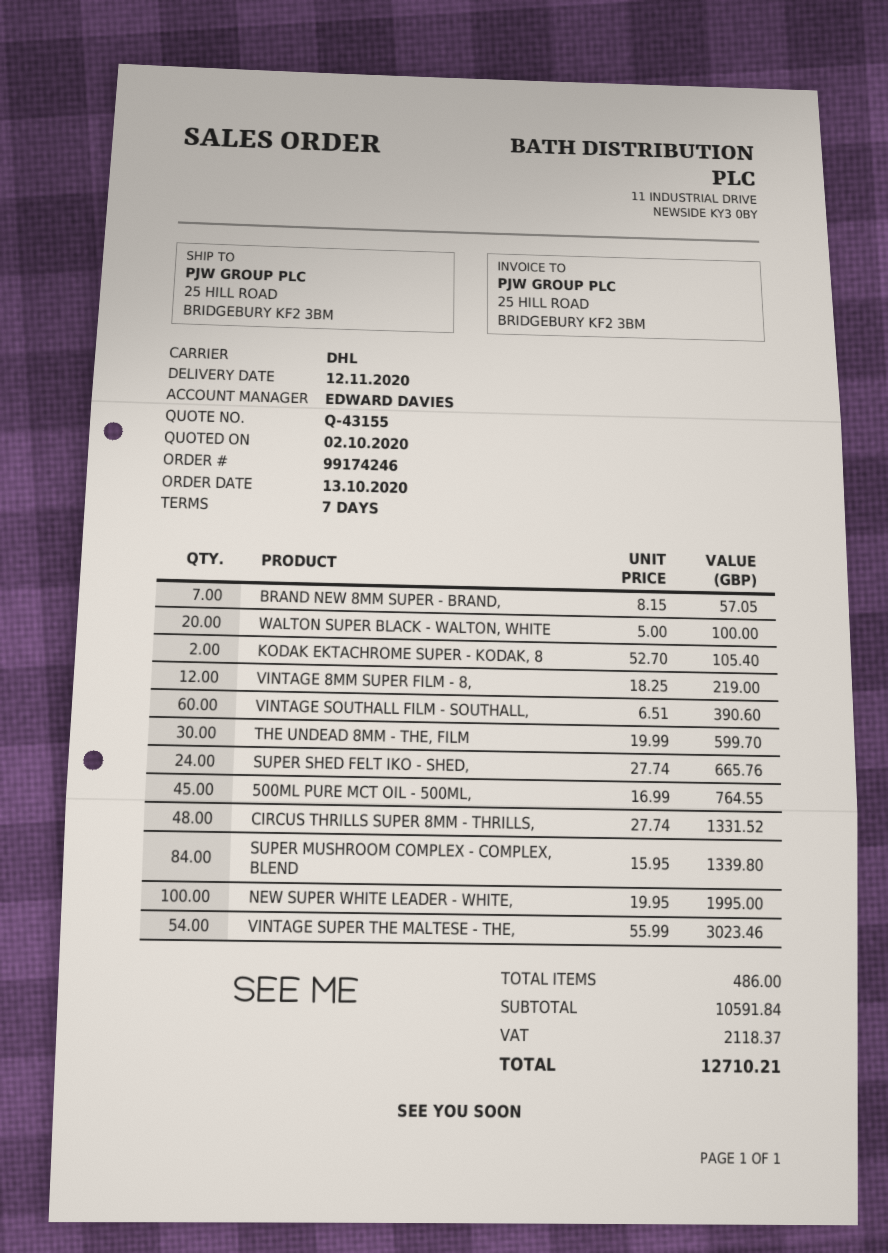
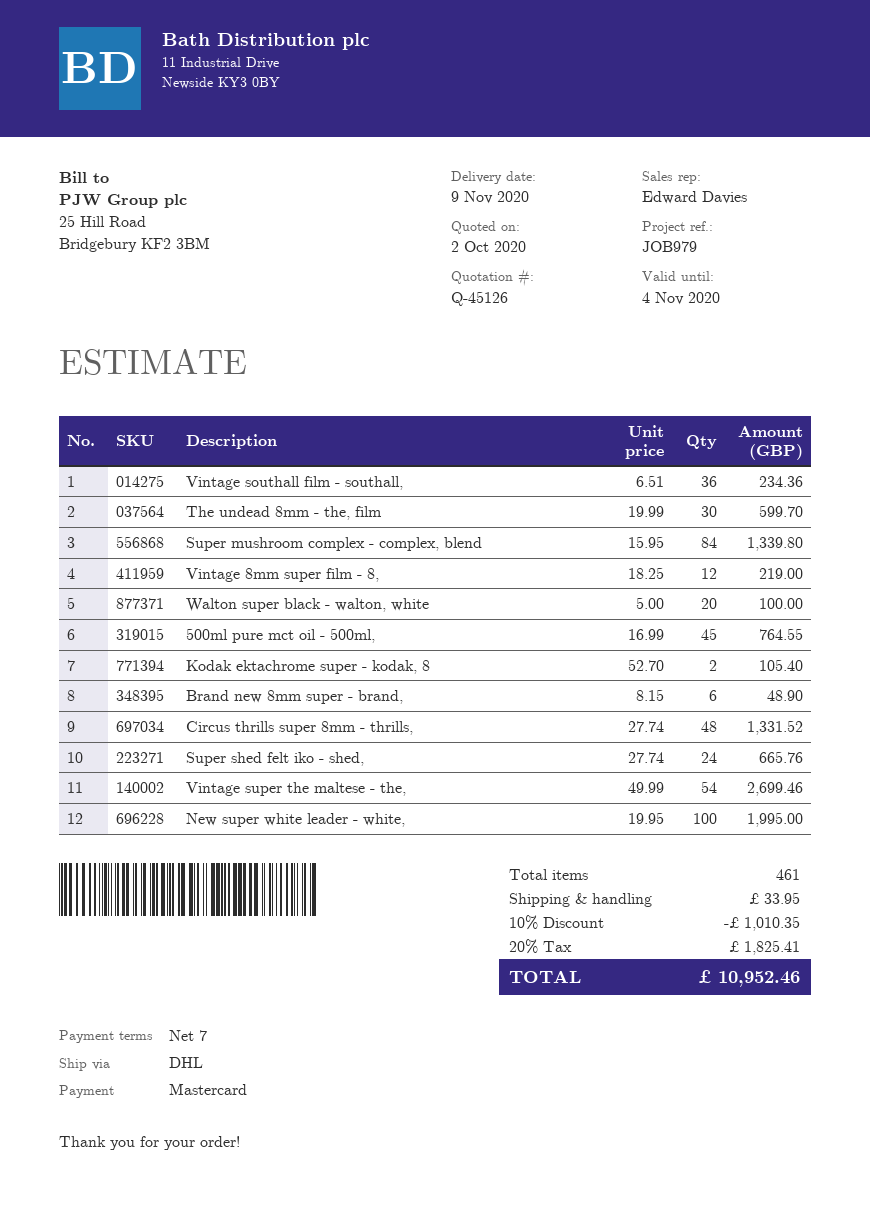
quote number: Q-43155 -> Q-45126
delivery date: 2020-11-12 -> 2020-11-09
BRAND NEW 8MM SUPER - BRAND,: 7 x 8.15 = 57.05 -> 6 x 8.15 = 48.90
VINTAGE SOUTHALL FILM - SOUTHALL,: 60 x 6.51 = 390.60 -> 36 x 6.51 = 234.36
VINTAGE SUPER THE MALTESE - THE,: 54 x 55.99 = 3023.46 -> 54 x 49.99 = 2699.46
total quantity: 486 -> 461
discount: none -> 10% = 1010.35
shipping: none -> 33.95
tax: 2118.37 -> 1825.41
total: 12710.21 -> 10952.46

